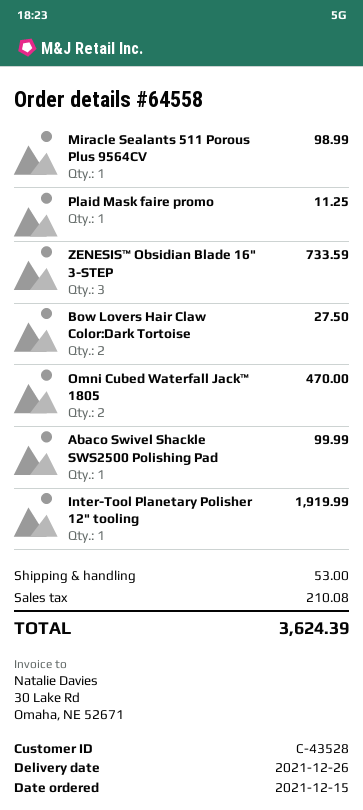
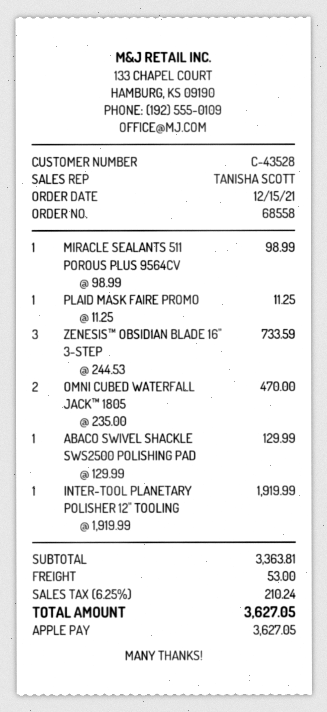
order number: 64558 -> 68558
Bow Lovers Hair Claw Color:Dark Tortoise: 2 for 27.50 -> none
Abaco Swivel Shackle SWS2500 Polishing Pad: 1 for 99.99 -> 1 for 129.99
tax: 210.08 -> 210.24
total: 3624.39 -> 3627.05

